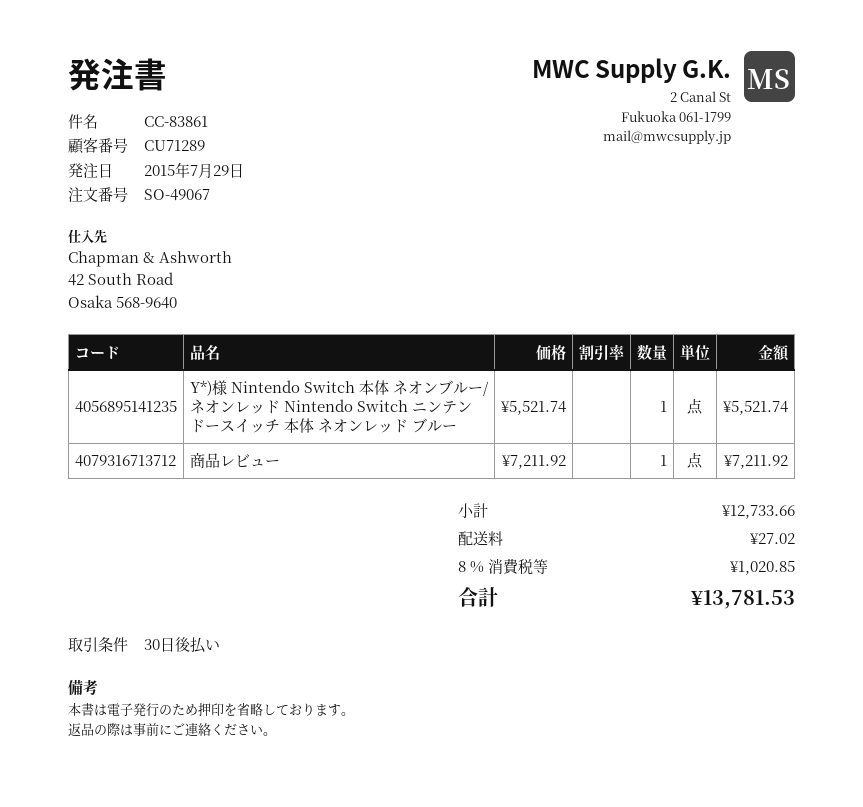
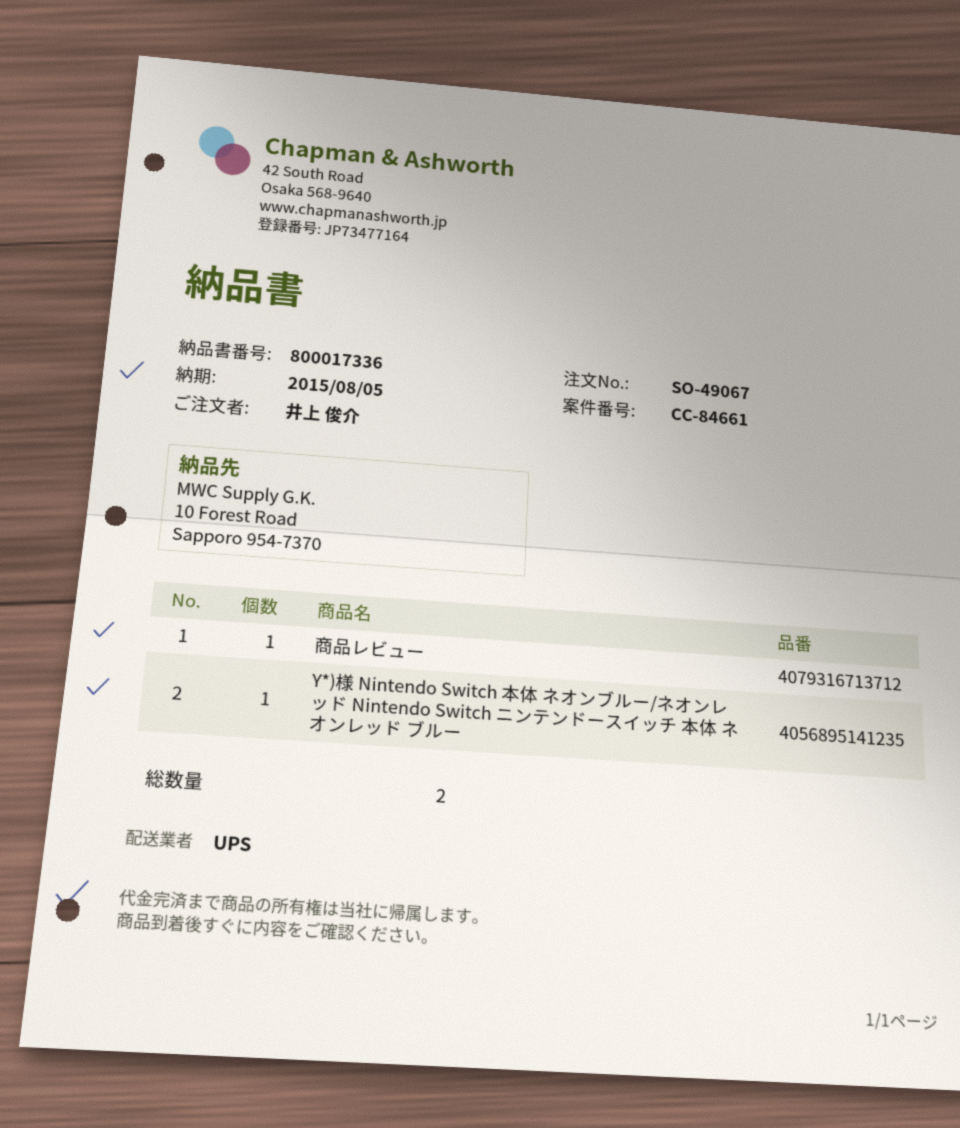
reference: CC-83861 -> CC-84661

